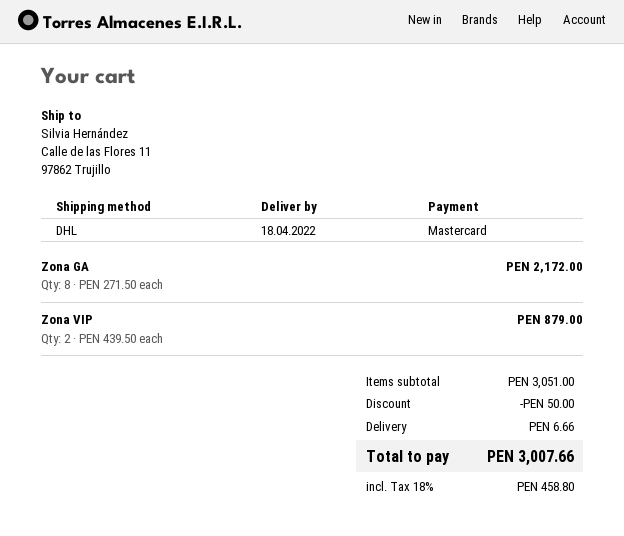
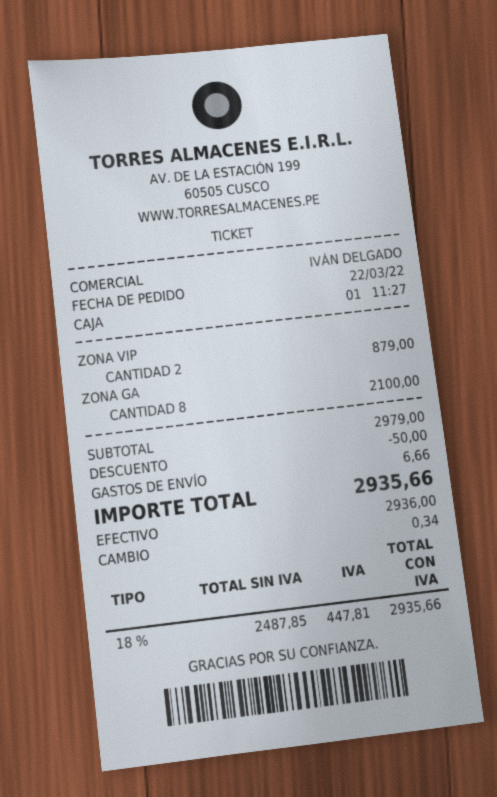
payment method: Mastercard -> cash
Zona GA: 8 for 2172.00 -> 8 for 2100.00
subtotal: 3051.00 -> 2979.00
tax: 18% = 458.80 -> 18% = 447.81
total: 3007.66 -> 2935.66

